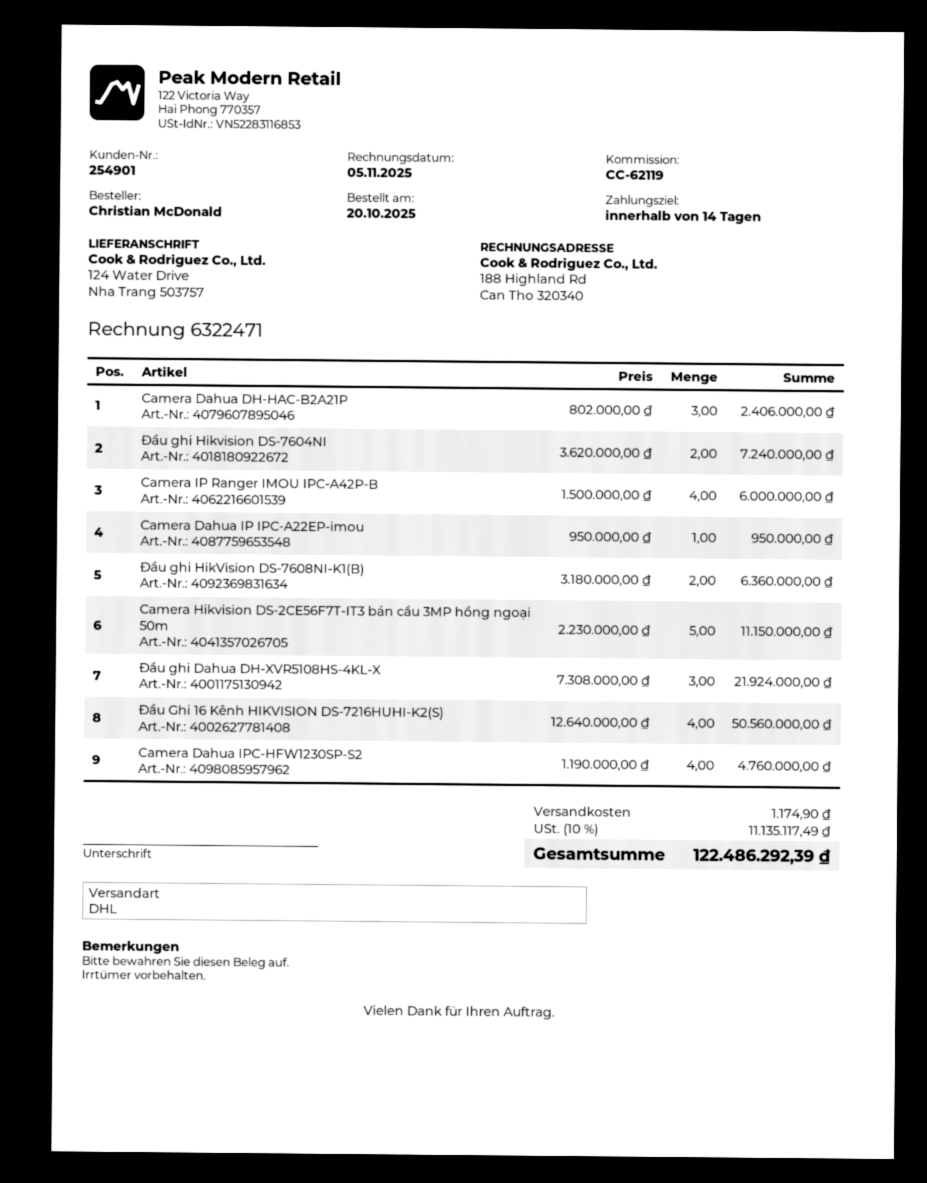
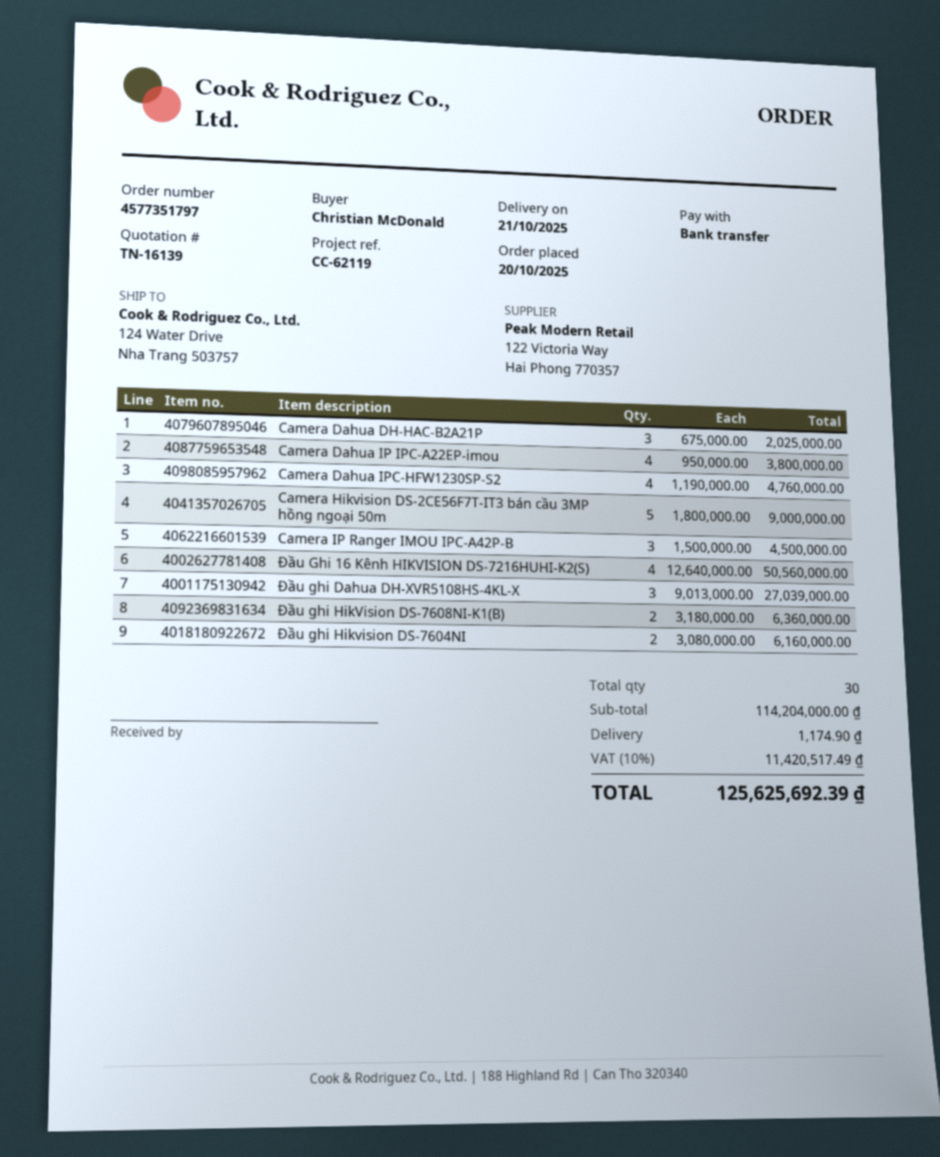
Camera Dahua DH-HAC-B2A21P: 3 x 802000.00 = 2406000.00 -> 3 x 675000.00 = 2025000.00
Đầu ghi Hikvision DS-7604NI: 2 x 3620000.00 = 7240000.00 -> 2 x 3080000.00 = 6160000.00
Camera IP Ranger IMOU IPC-A42P-B: 4 x 1500000.00 = 6000000.00 -> 3 x 1500000.00 = 4500000.00
Camera Dahua IP IPC-A22EP-imou: 1 x 950000.00 = 950000.00 -> 4 x 950000.00 = 3800000.00
Camera Hikvision DS-2CE56F7T-IT3 bán cầu 3MP hồng ngoại 50m: 5 x 2230000.00 = 11150000.00 -> 5 x 1800000.00 = 9000000.00
Đầu ghi Dahua DH-XVR5108HS-4KL-X: 3 x 7308000.00 = 21924000.00 -> 3 x 9013000.00 = 27039000.00
tax: 10% = 11135117.49 -> 10% = 11420517.49
total: 122486292.39 -> 125625692.39

